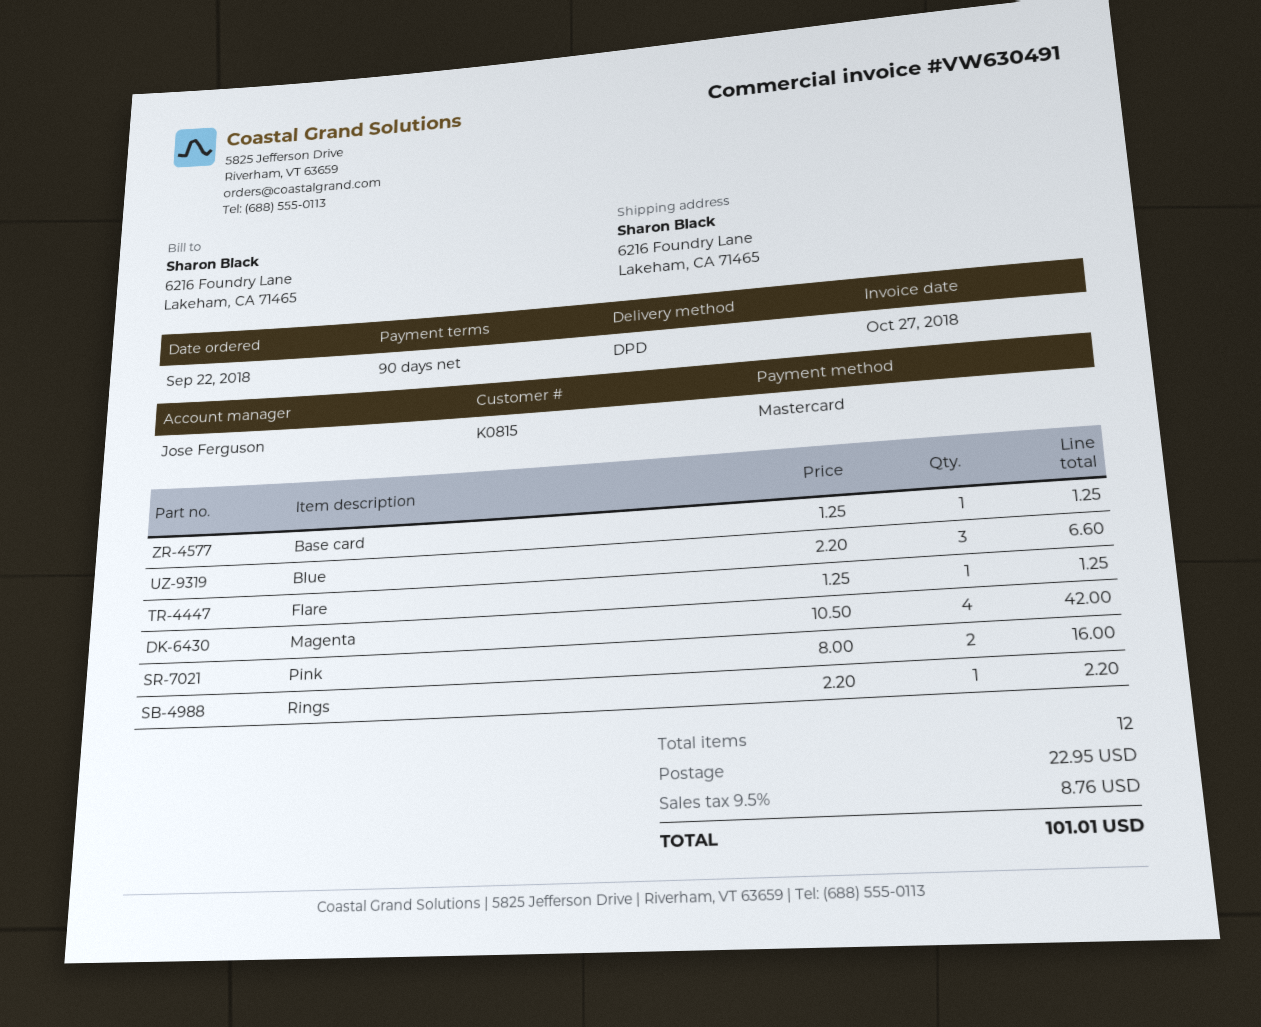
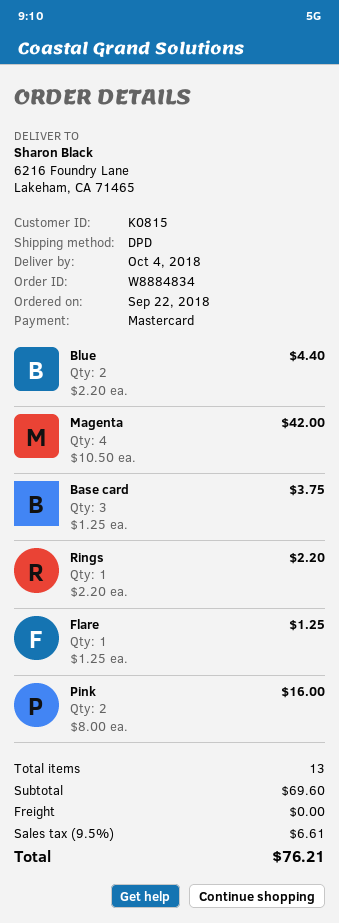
Base card: 1 x 1.25 = 1.25 -> 3 x 1.25 = 3.75
Blue: 3 x 2.20 = 6.60 -> 2 x 2.20 = 4.40
total quantity: 12 -> 13
shipping: 22.95 -> 0.00
tax: 9.5% = 8.76 -> 9.5% = 6.61
total: 101.01 -> 76.21

